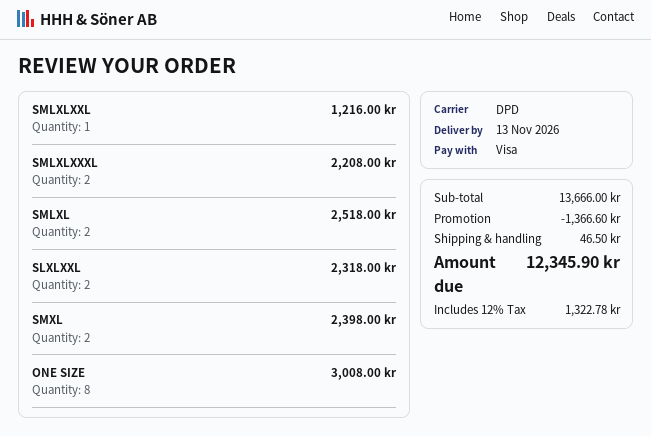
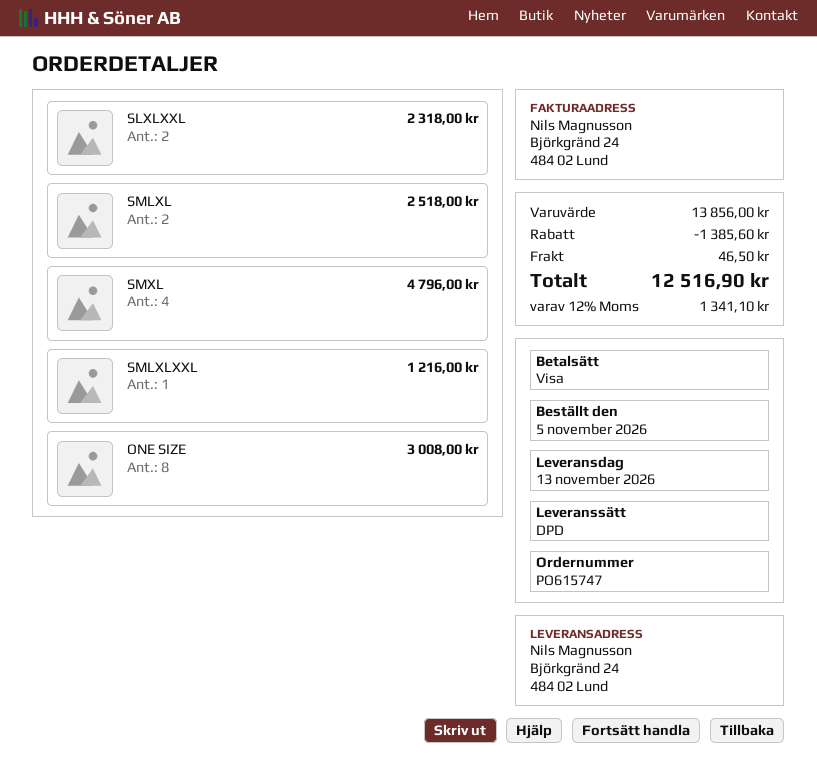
SMLXLXXXL: 2 for 2208.00 -> none
SMXL: 2 for 2398.00 -> 4 for 4796.00
subtotal: 13666.00 -> 13856.00
discount: 1366.60 -> 1385.60
tax: 12% = 1322.78 -> 12% = 1341.10
total: 12345.90 -> 12516.90

